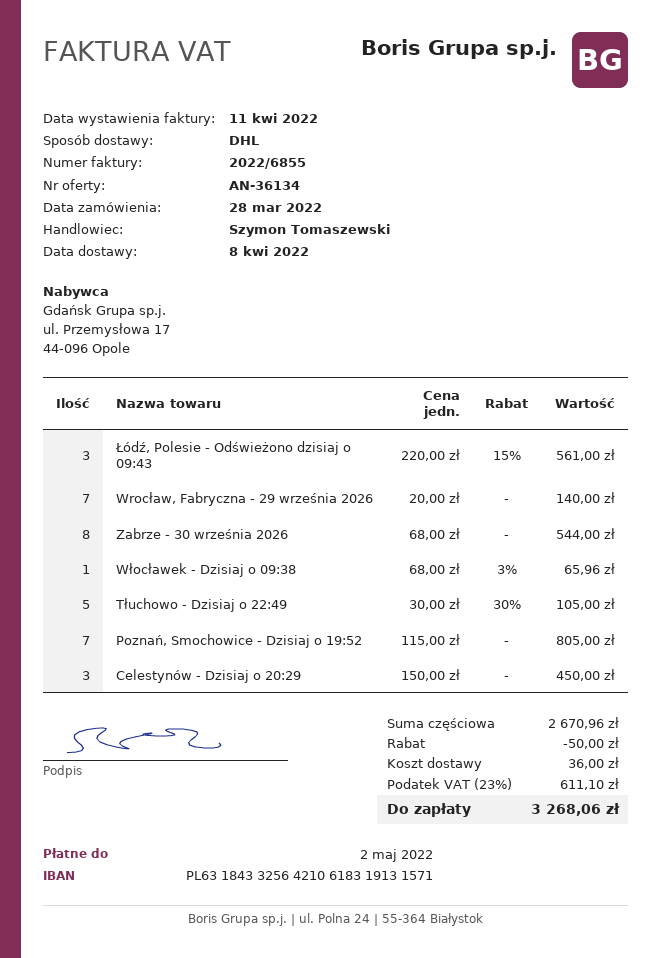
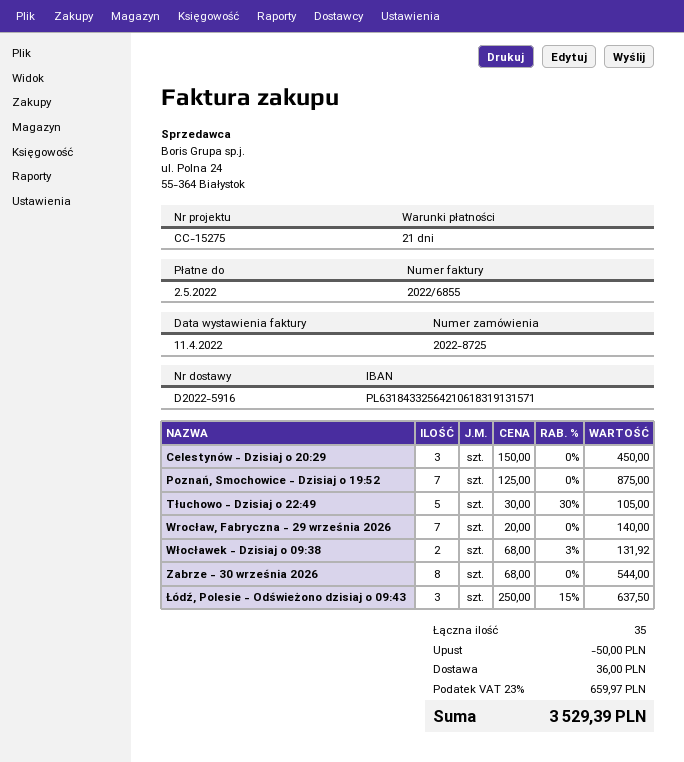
Łódź, Polesie - Odświeżono dzisiaj o 09:43: 3 x 220.00 - 15% = 561.00 -> 3 x 250.00 - 15% = 637.50
Włocławek - Dzisiaj o 09:38: 1 x 68.00 - 3% = 65.96 -> 2 x 68.00 - 3% = 131.92
Poznań, Smochowice - Dzisiaj o 19:52: 7 x 115.00 = 805.00 -> 7 x 125.00 = 875.00
tax: 23% = 611.10 -> 23% = 659.97
total: 3268.06 -> 3529.39

